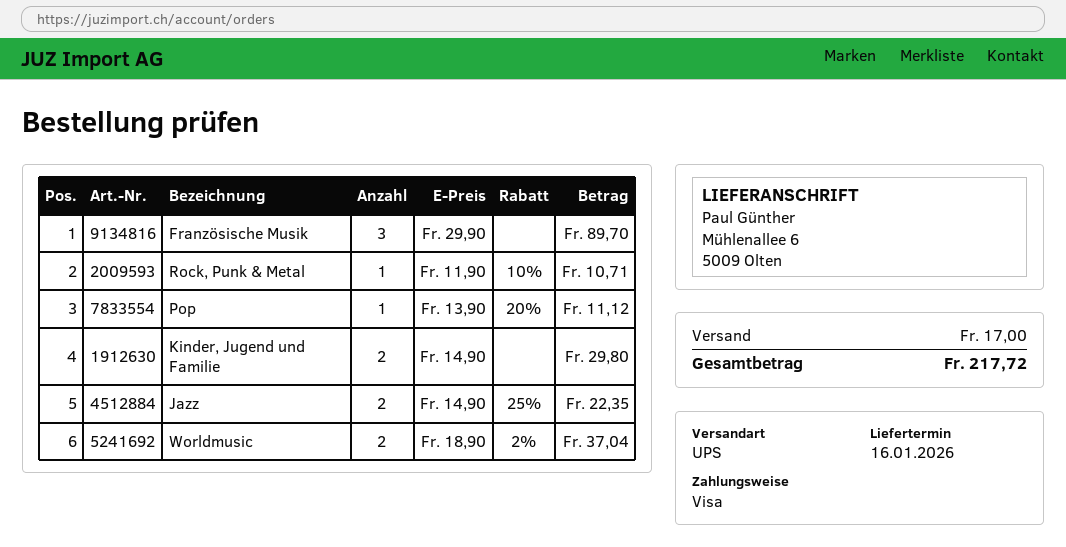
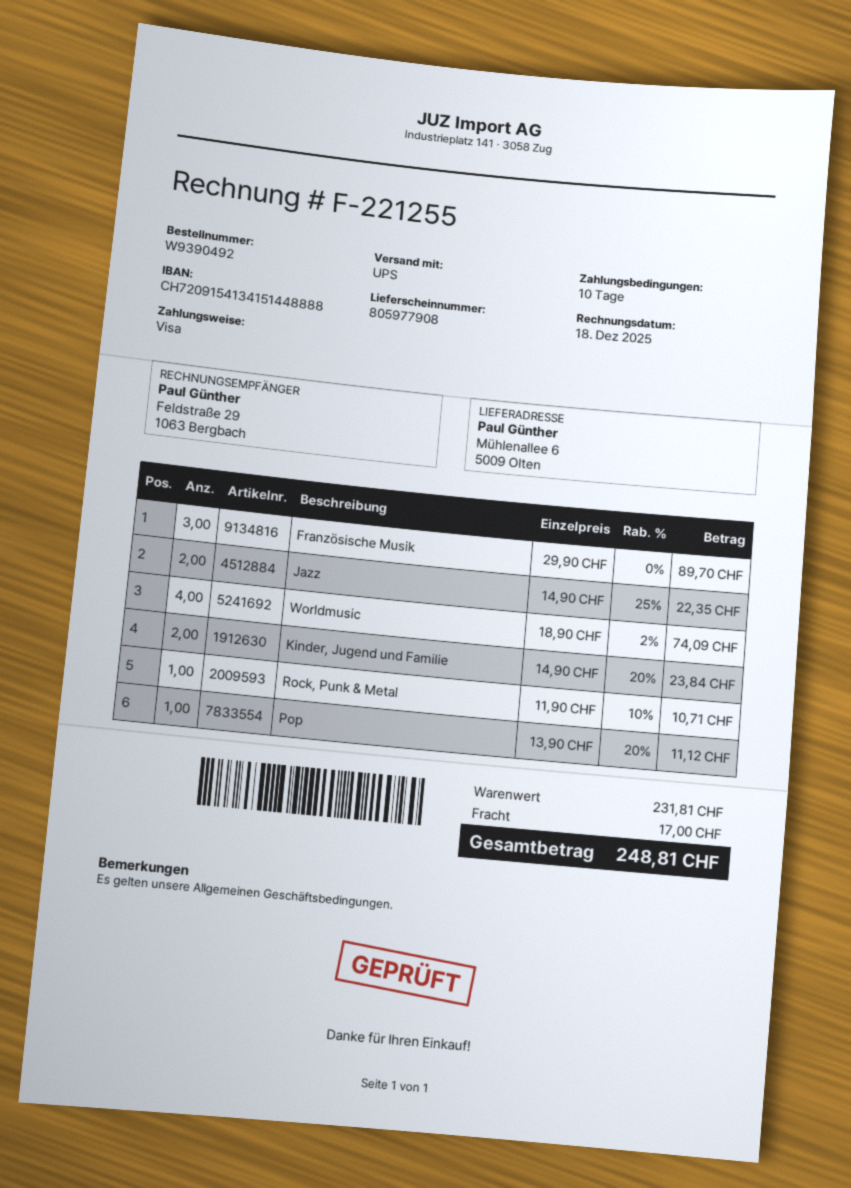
Kinder, Jugend und Familie: 2 x 14.90 = 29.80 -> 2 x 14.90 - 20% = 23.84
Worldmusic: 2 x 18.90 - 2% = 37.04 -> 4 x 18.90 - 2% = 74.09
total: 217.72 -> 248.81

